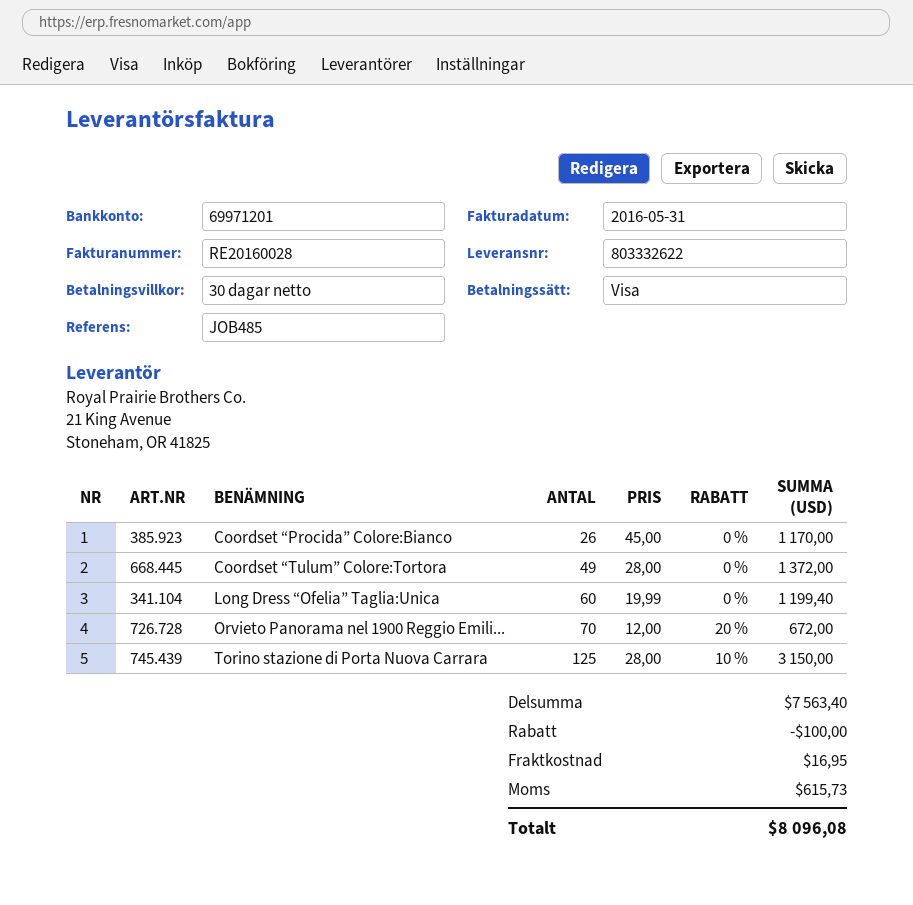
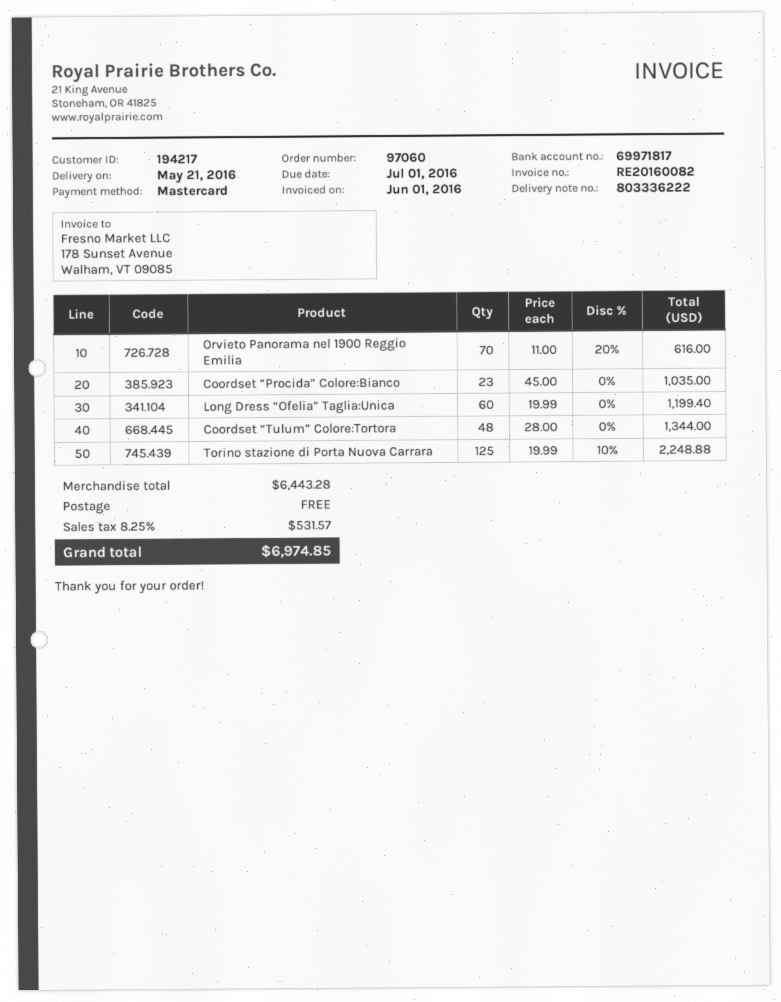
delivery note number: 803332622 -> 803336222
invoice number: RE20160028 -> RE20160082
invoice date: 2016-05-31 -> 2016-06-01
payment method: Visa -> Mastercard
bank account: 69971201 -> 69971817
Coordset “Procida” Colore:Bianco: 26 x 45.00 = 1170.00 -> 23 x 45.00 = 1035.00
Coordset “Tulum” Colore:Tortora: 49 x 28.00 = 1372.00 -> 48 x 28.00 = 1344.00
Orvieto Panorama nel 1900 Reggio Emili...: 70 x 12.00 - 20% = 672.00 -> 70 x 11.00 - 20% = 616.00
Torino stazione di Porta Nuova Carrara: 125 x 28.00 - 10% = 3150.00 -> 125 x 19.99 - 10% = 2248.88
subtotal: 7563.40 -> 6443.28
discount: 100.00 -> none
shipping: 16.95 -> 0.00
tax: 615.73 -> 531.57
total: 8096.08 -> 6974.85

